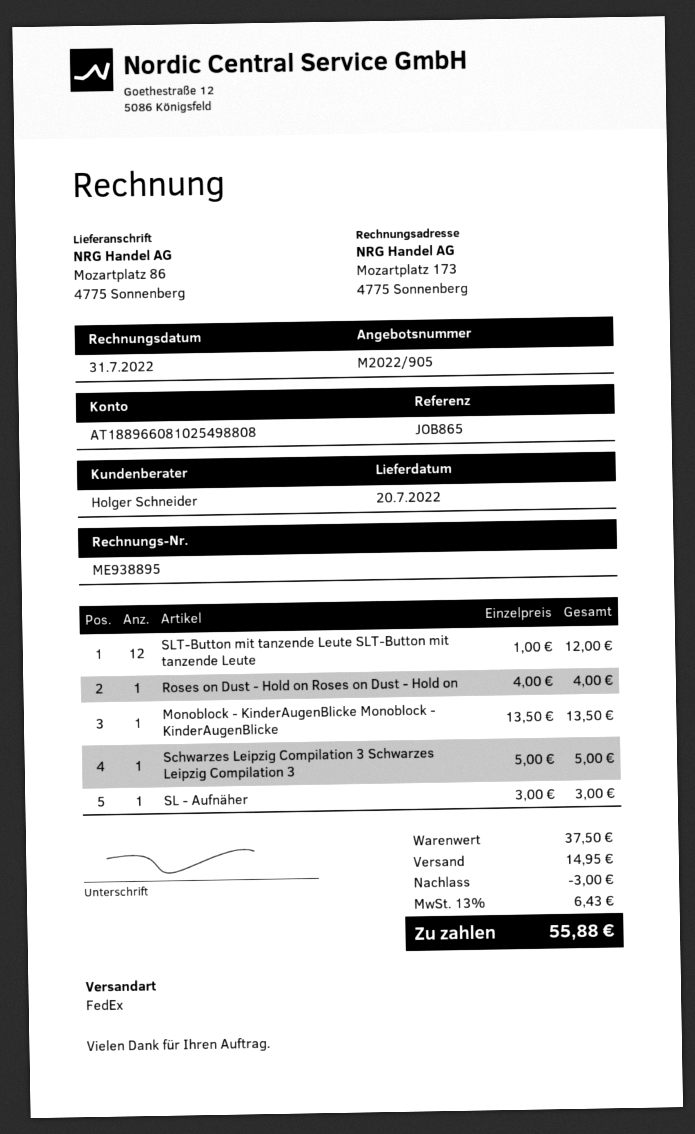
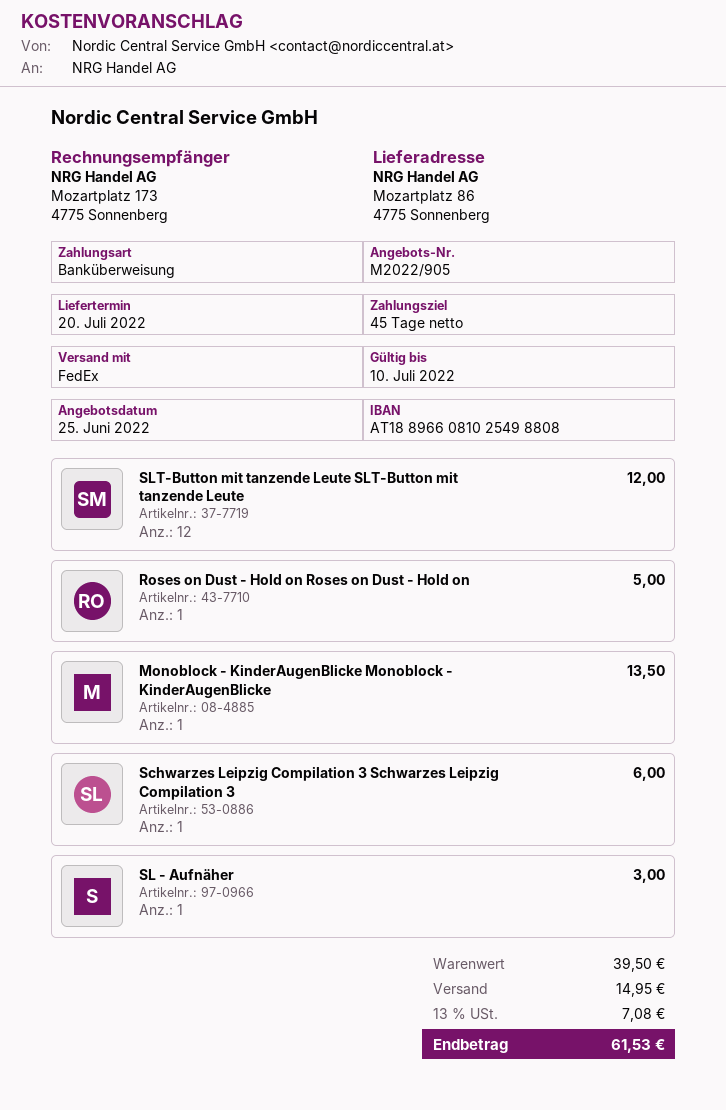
Roses on Dust - Hold on Roses on Dust - Hold on: 1 for 4.00 -> 1 for 5.00
Schwarzes Leipzig Compilation 3 Schwarzes Leipzig Compilation 3: 1 for 5.00 -> 1 for 6.00
subtotal: 37.50 -> 39.50
discount: 3.00 -> none
tax: 13% = 6.43 -> 13% = 7.08
total: 55.88 -> 61.53

